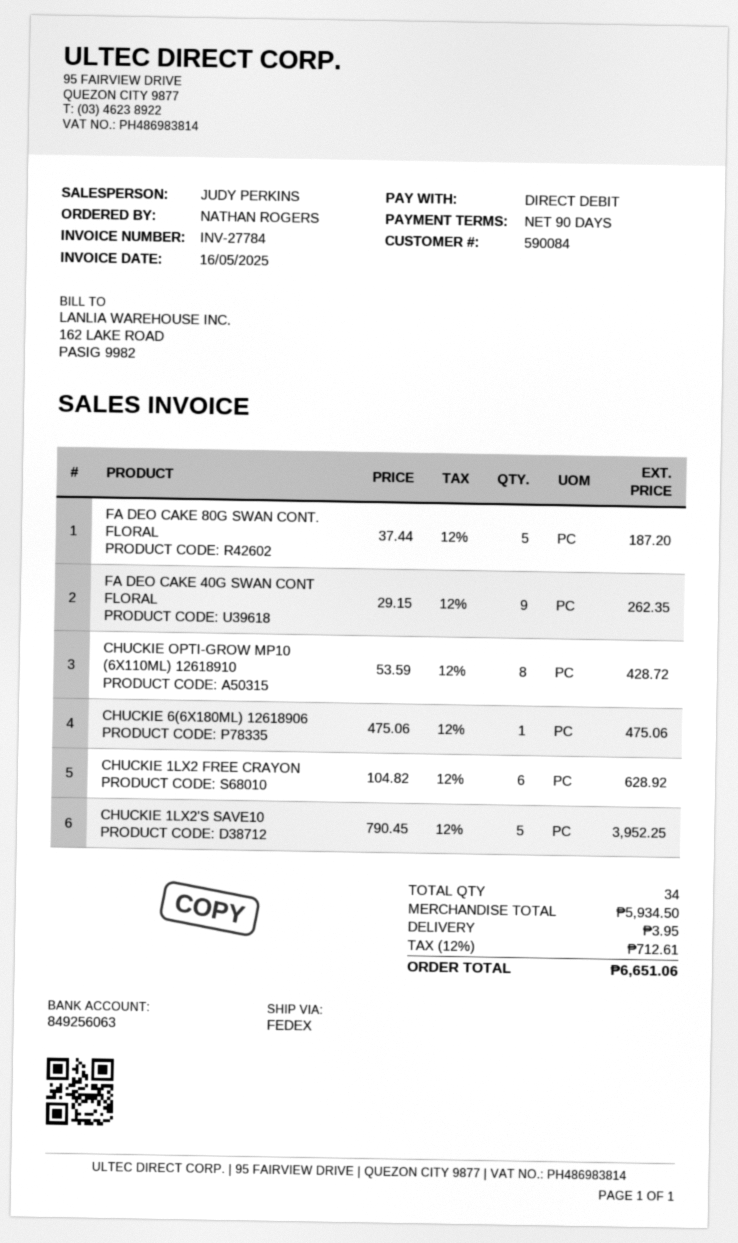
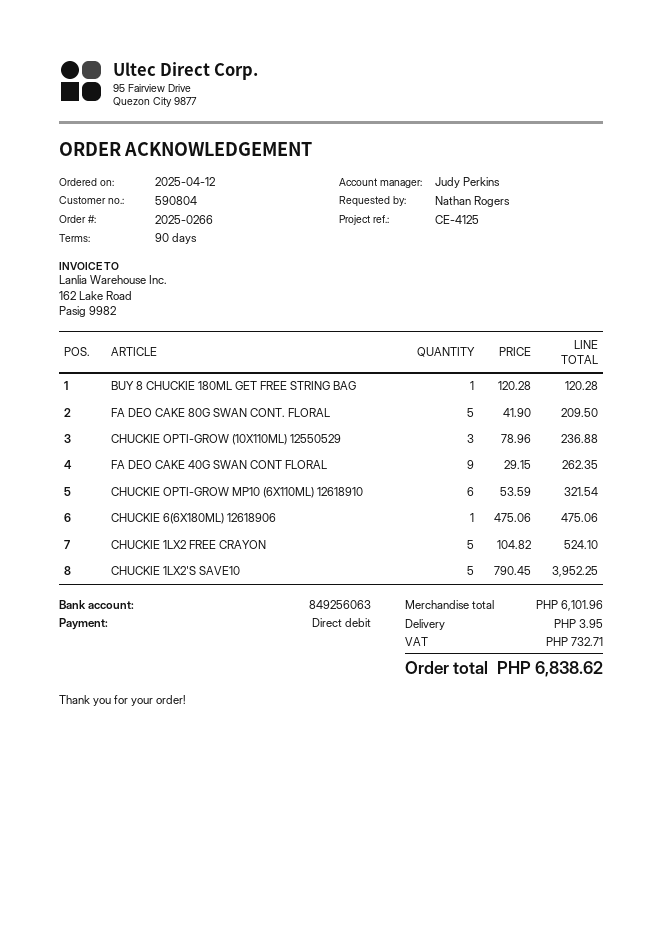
customer number: 590084 -> 590804
FA DEO CAKE 80G SWAN CONT. FLORAL: 5 x 37.44 = 187.20 -> 5 x 41.90 = 209.50
CHUCKIE OPTI-GROW MP10 (6X110ML) 12618910: 8 x 53.59 = 428.72 -> 6 x 53.59 = 321.54
CHUCKIE 1LX2 FREE CRAYON: 6 x 104.82 = 628.92 -> 5 x 104.82 = 524.10
BUY 8 CHUCKIE 180ML GET FREE STRING BAG: none -> 1 x 120.28 = 120.28
CHUCKIE OPTI-GROW (10X110ML) 12550529: none -> 3 x 78.96 = 236.88
subtotal: 5934.50 -> 6101.96
tax: 712.61 -> 732.71
total: 6651.06 -> 6838.62

